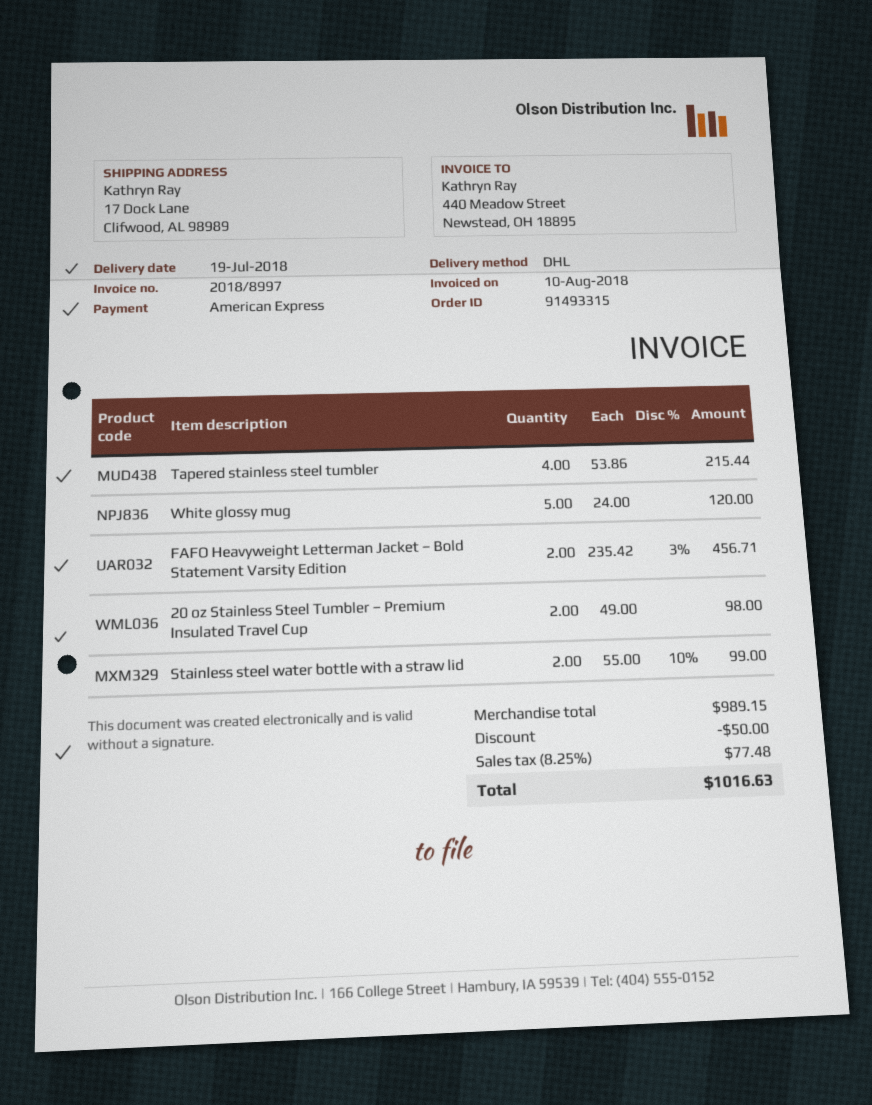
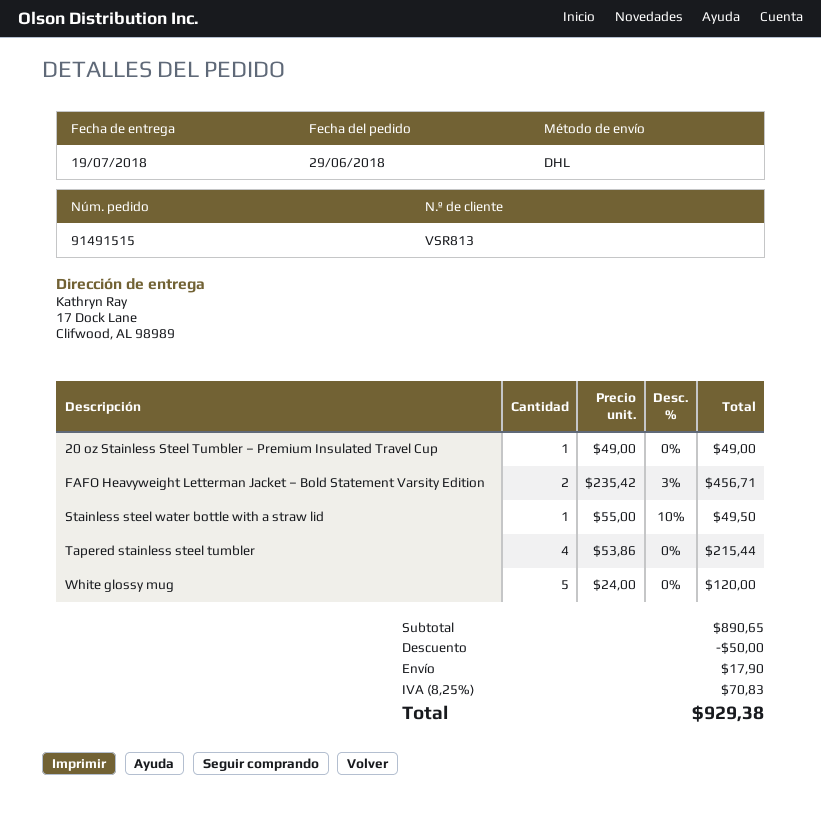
order number: 91493315 -> 91491515
20 oz Stainless Steel Tumbler – Premium Insulated Travel Cup: 2 x 49.00 = 98.00 -> 1 x 49.00 = 49.00
Stainless steel water bottle with a straw lid: 2 x 55.00 - 10% = 99.00 -> 1 x 55.00 - 10% = 49.50
subtotal: 989.15 -> 890.65
shipping: none -> 17.90
tax: 8.25% = 77.48 -> 8.25% = 70.83
total: 1016.63 -> 929.38

